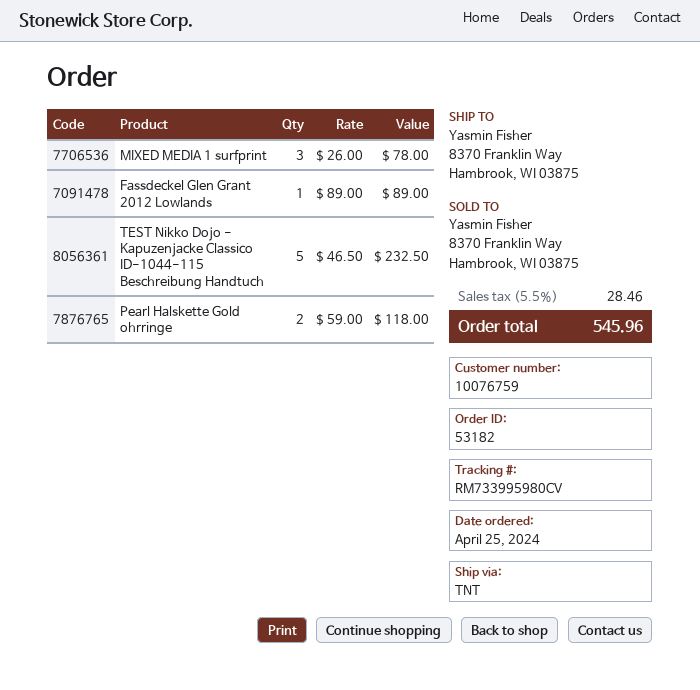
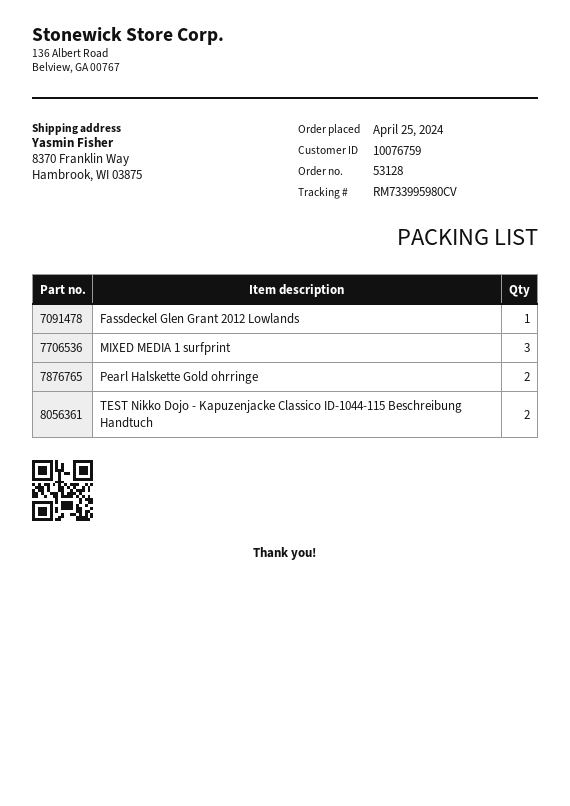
order number: 53182 -> 53128
TEST Nikko Dojo - Kapuzenjacke Classico ID-1044-115 Beschreibung Handtuch: 5 -> 2

